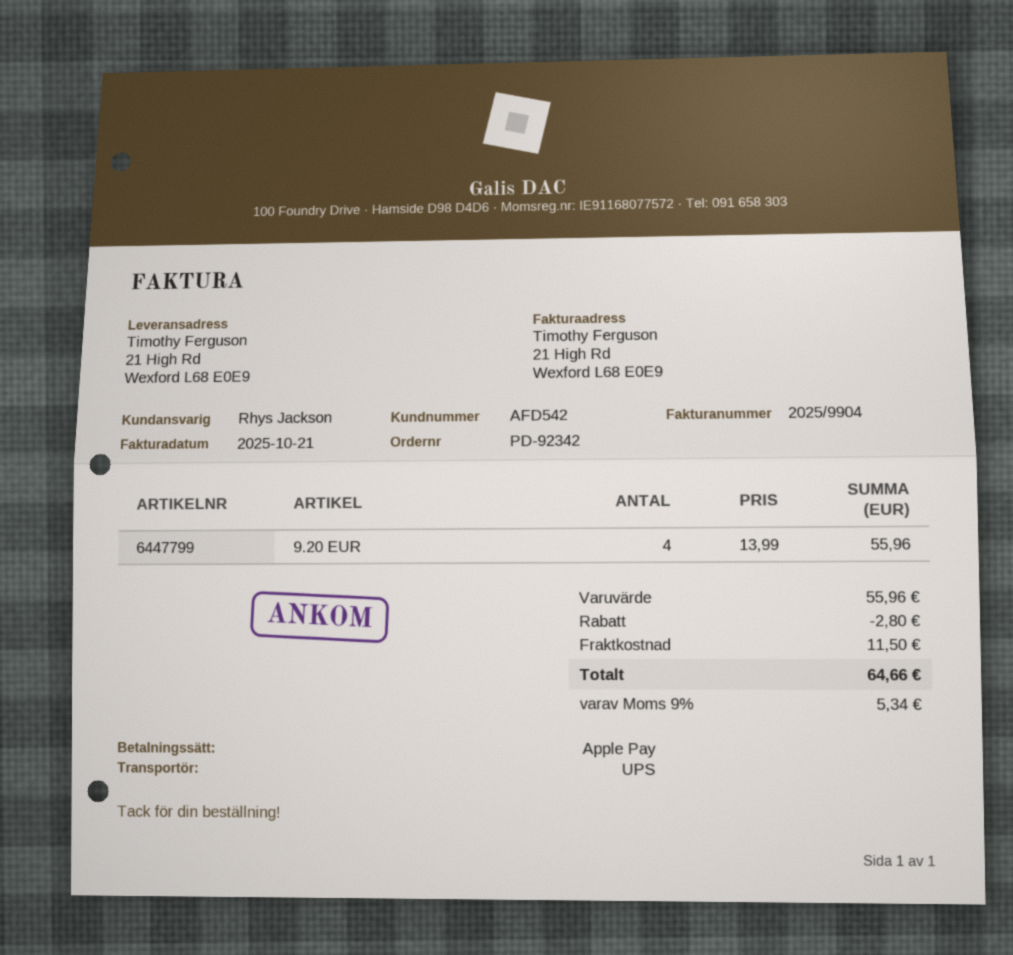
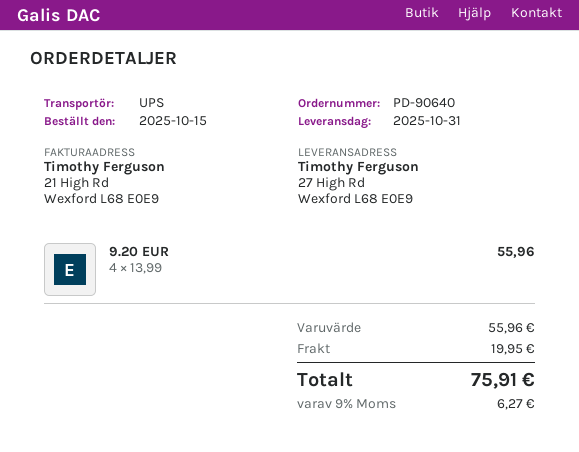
order number: PD-92342 -> PD-90640
ship to: 21 High Rd, Wexford L68 E0E9 -> 27 High Rd, Wexford L68 E0E9
discount: 2.80 -> none
shipping: 11.50 -> 19.95
tax: 9% = 5.34 -> 9% = 6.27
total: 64.66 -> 75.91

